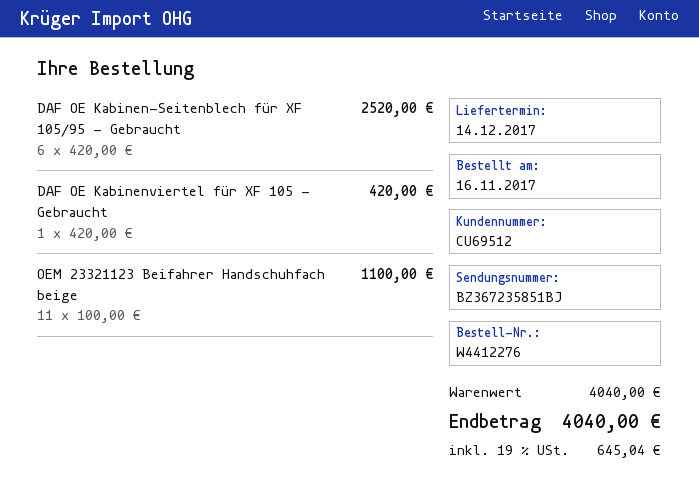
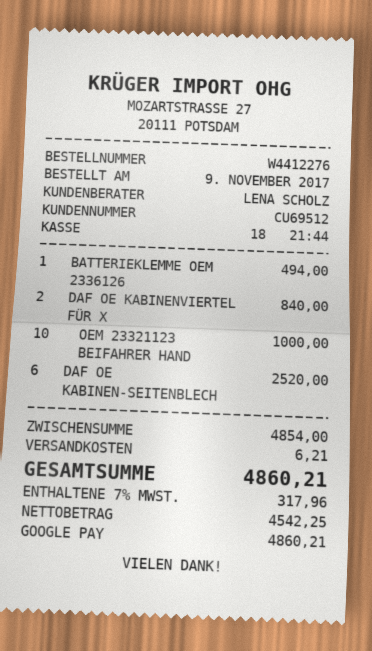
order date: 2017-11-16 -> 2017-11-09
DAF OE Kabinenviertel für XF 105 - Gebraucht: 1 for 420.00 -> 2 for 840.00
OEM 23321123 Beifahrer Handschuhfach beige: 11 for 1100.00 -> 10 for 1000.00
BATTERIEKLEMME OEM 2336126: none -> 1 for 494.00
subtotal: 4040.00 -> 4854.00
shipping: none -> 6.21
tax: 19% = 645.04 -> 7% = 317.96
total: 4040.00 -> 4860.21

